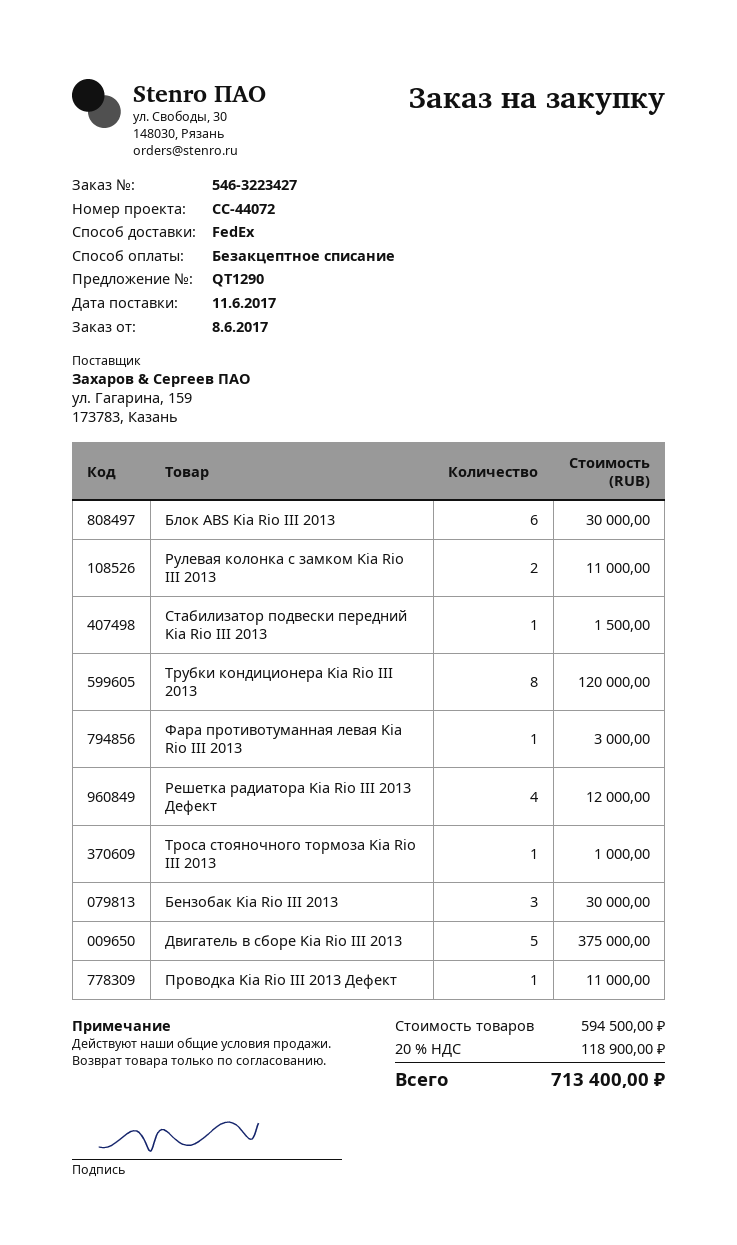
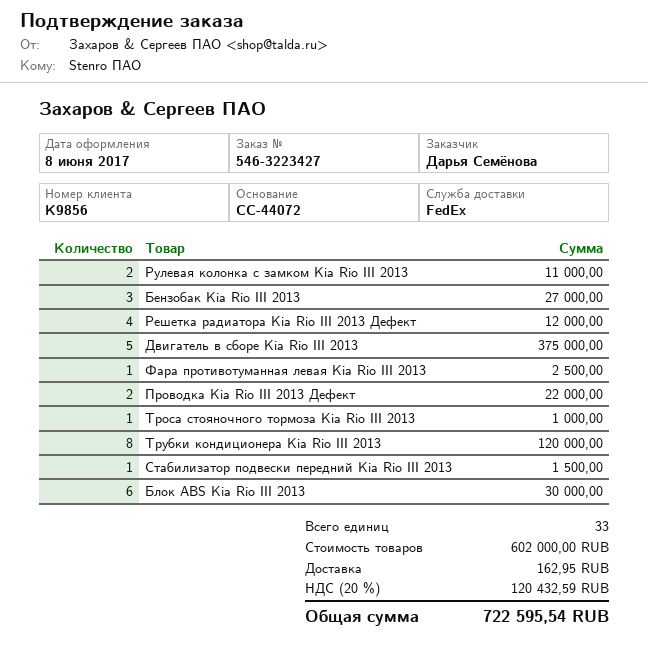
Фара противотуманная левая Kia Rio III 2013: 1 for 3000.00 -> 1 for 2500.00
Бензобак Kia Rio III 2013: 3 for 30000.00 -> 3 for 27000.00
Проводка Kia Rio III 2013 Дефект: 1 for 11000.00 -> 2 for 22000.00
subtotal: 594500.00 -> 602000.00
shipping: none -> 162.95
tax: 20% = 118900.00 -> 20% = 120432.59
total: 713400.00 -> 722595.54

